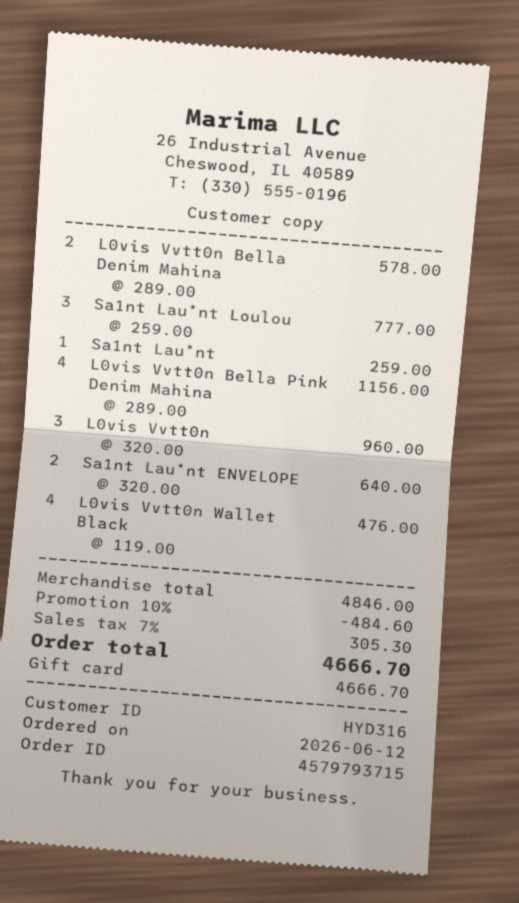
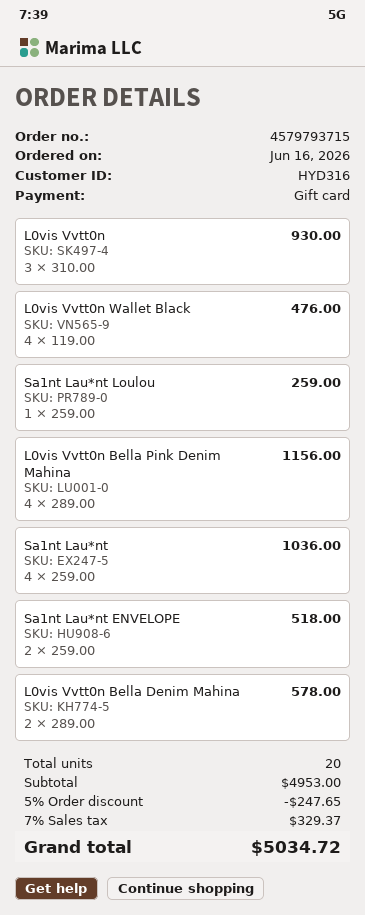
order date: 2026-06-12 -> 2026-06-16
Sa1nt Lau*nt Loulou: 3 x 259.00 = 777.00 -> 1 x 259.00 = 259.00
Sa1nt Lau*nt: 1 x 259.00 = 259.00 -> 4 x 259.00 = 1036.00
L0vis Vvtt0n: 3 x 320.00 = 960.00 -> 3 x 310.00 = 930.00
Sa1nt Lau*nt ENVELOPE: 2 x 320.00 = 640.00 -> 2 x 259.00 = 518.00
subtotal: 4846.00 -> 4953.00
discount: 10% = 484.60 -> 5% = 247.65
tax: 7% = 305.30 -> 7% = 329.37
total: 4666.70 -> 5034.72

